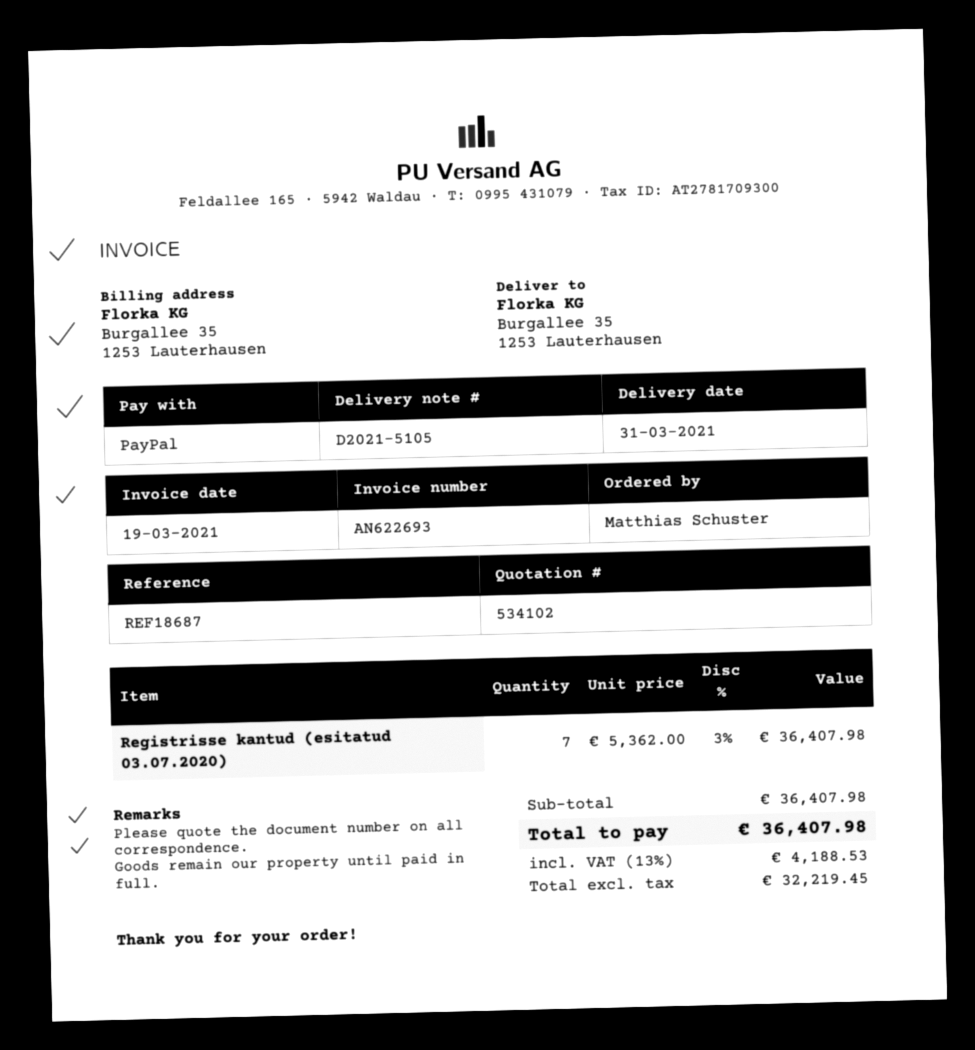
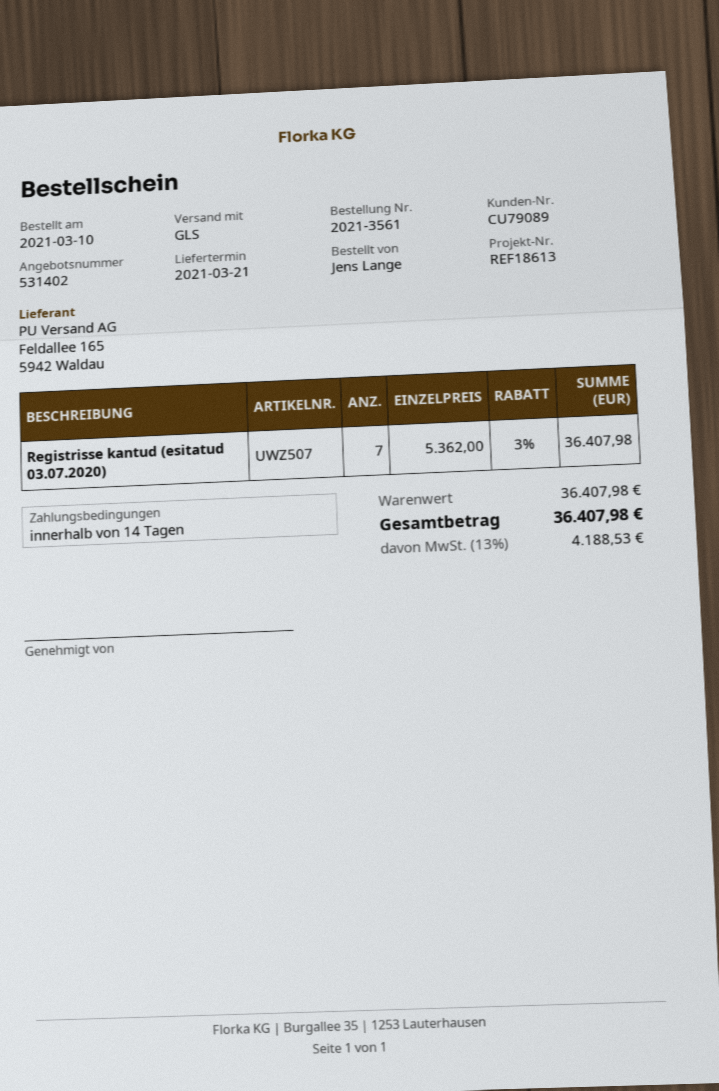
quote number: 534102 -> 531402
delivery date: 2021-03-31 -> 2021-03-21
reference: REF18687 -> REF18613
ordered by: Matthias Schuster -> Jens Lange

